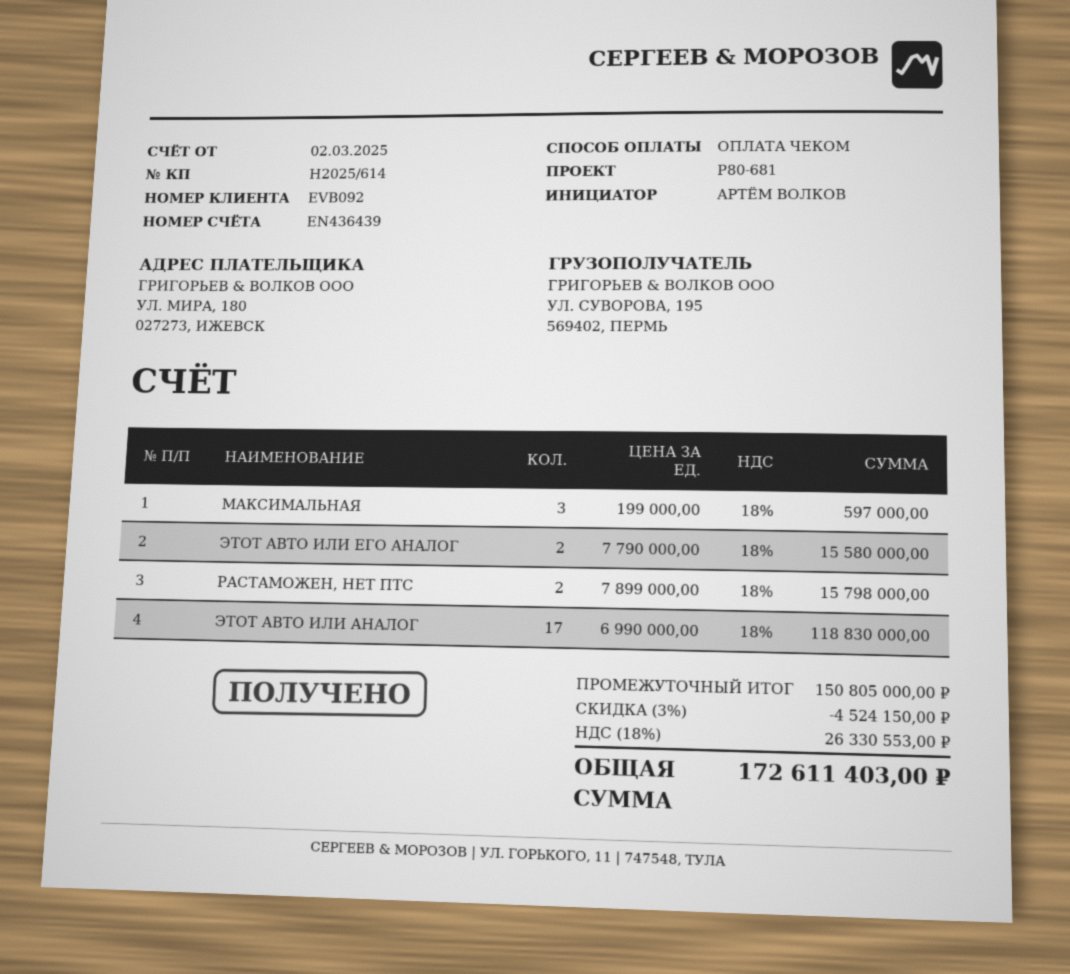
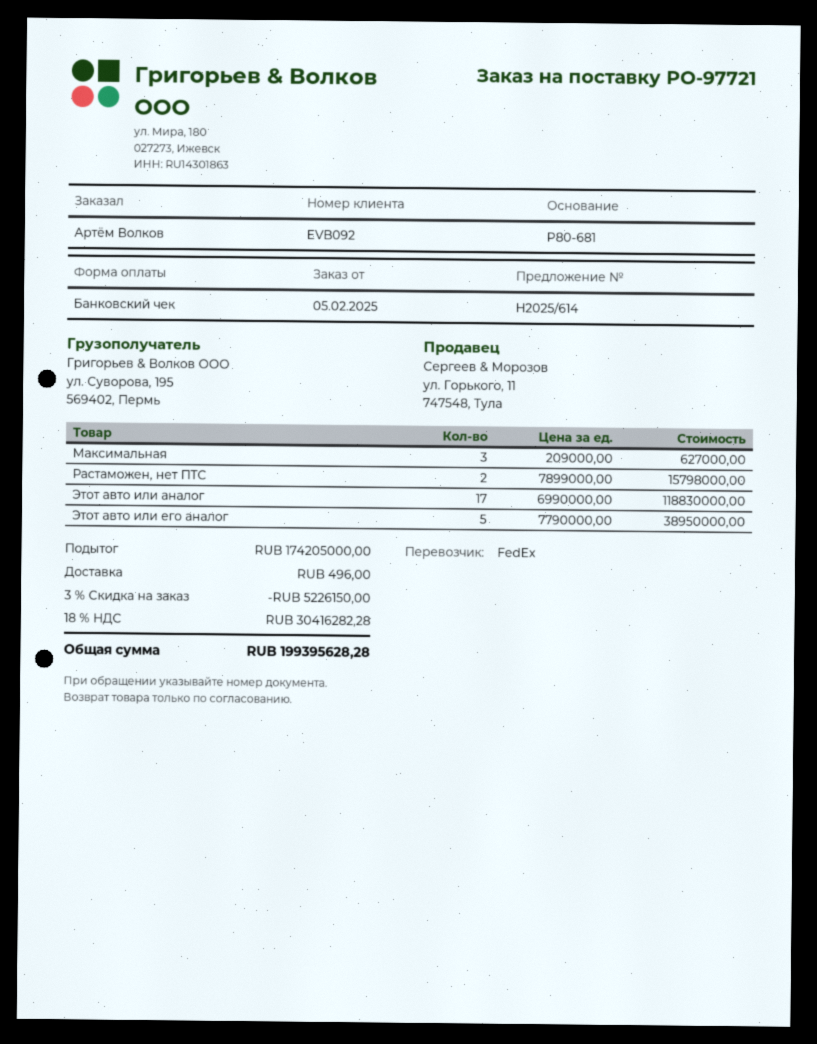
МАКСИМАЛЬНАЯ: 3 x 199000.00 = 597000.00 -> 3 x 209000.00 = 627000.00
ЭТОТ АВТО ИЛИ ЕГО АНАЛОГ: 2 x 7790000.00 = 15580000.00 -> 5 x 7790000.00 = 38950000.00
subtotal: 150805000.00 -> 174205000.00
discount: 3% = 4524150.00 -> 3% = 5226150.00
shipping: none -> 496.00
tax: 18% = 26330553.00 -> 18% = 30416282.28
total: 172611403.00 -> 199395628.28

